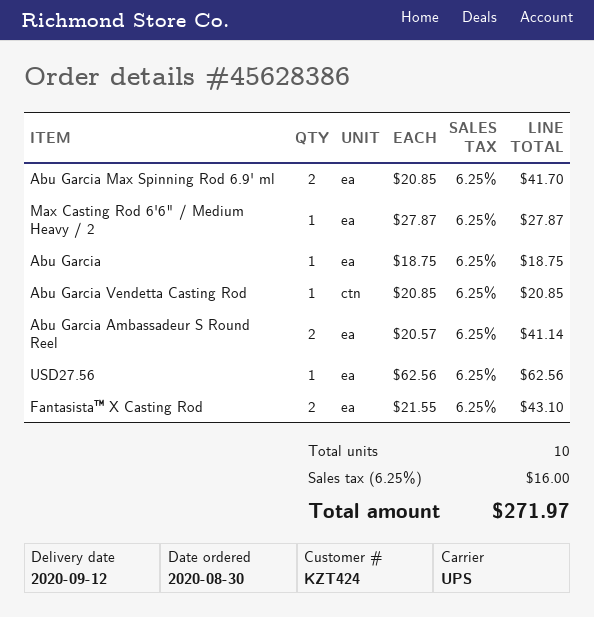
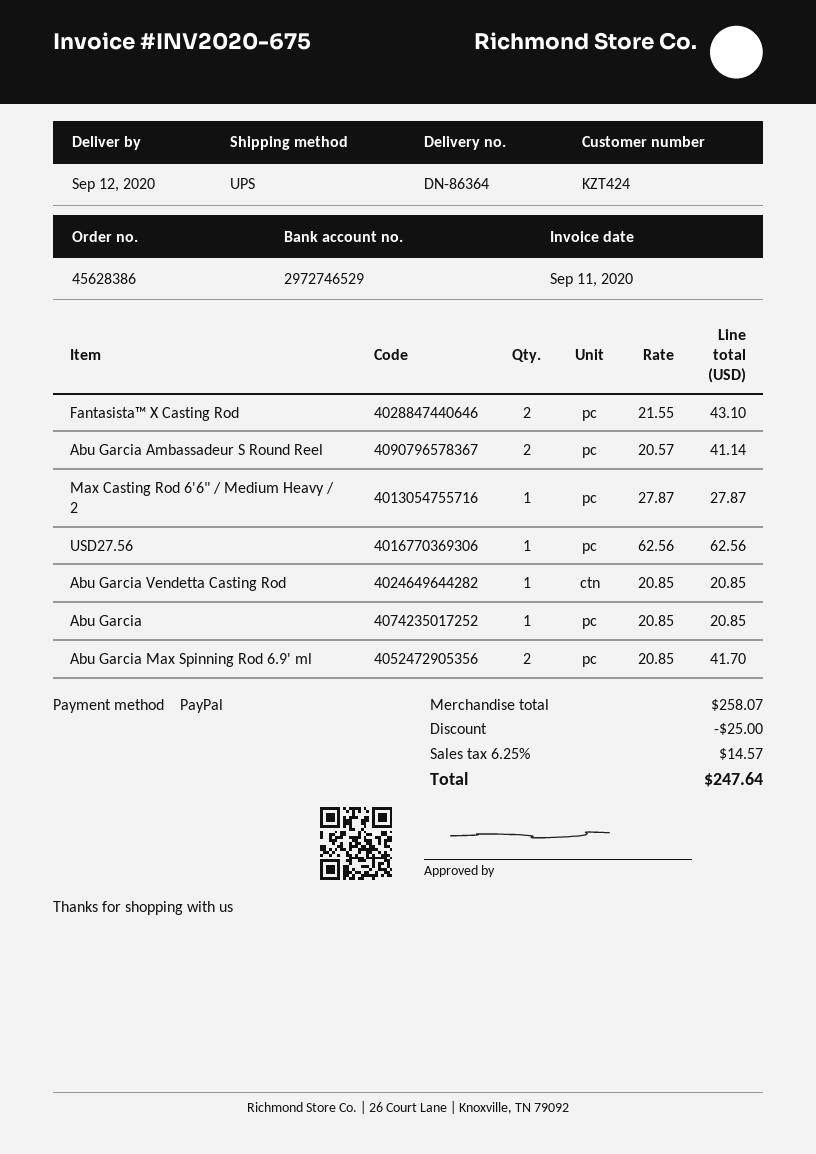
Abu Garcia: 1 x 18.75 = 18.75 -> 1 x 20.85 = 20.85
discount: none -> 25.00
tax: 6.25% = 16.00 -> 6.25% = 14.57
total: 271.97 -> 247.64

